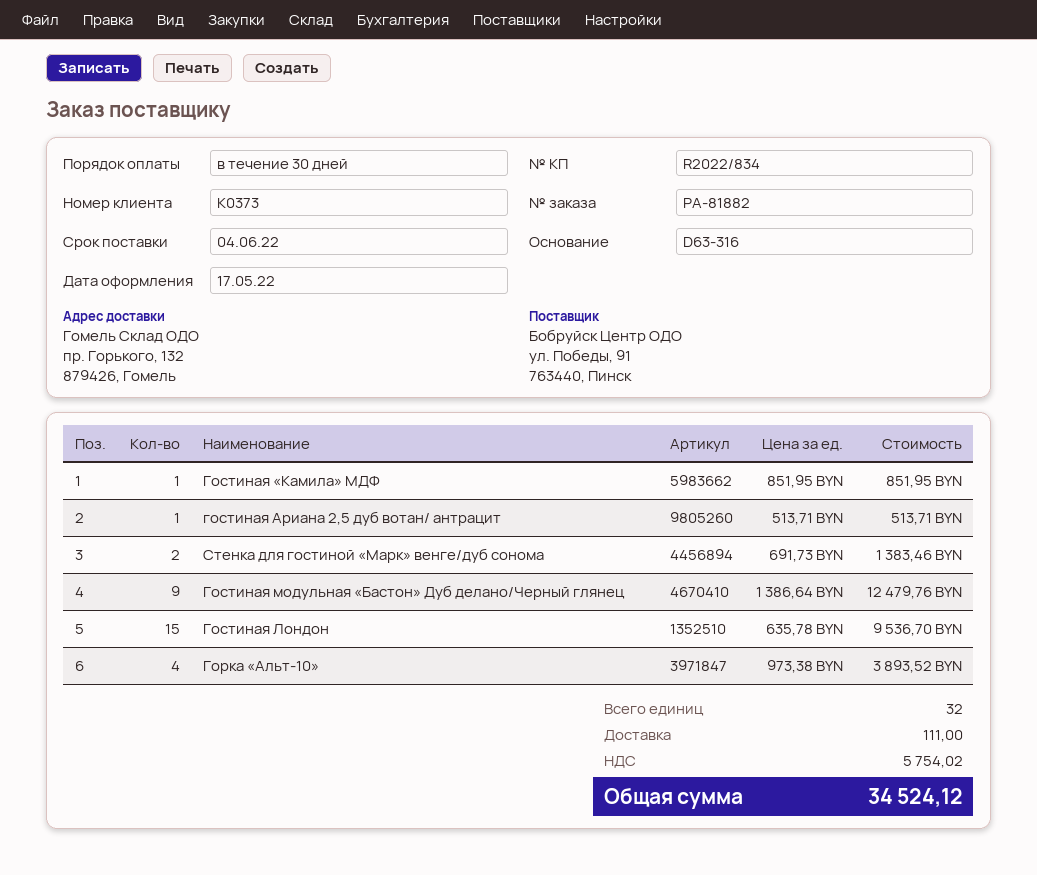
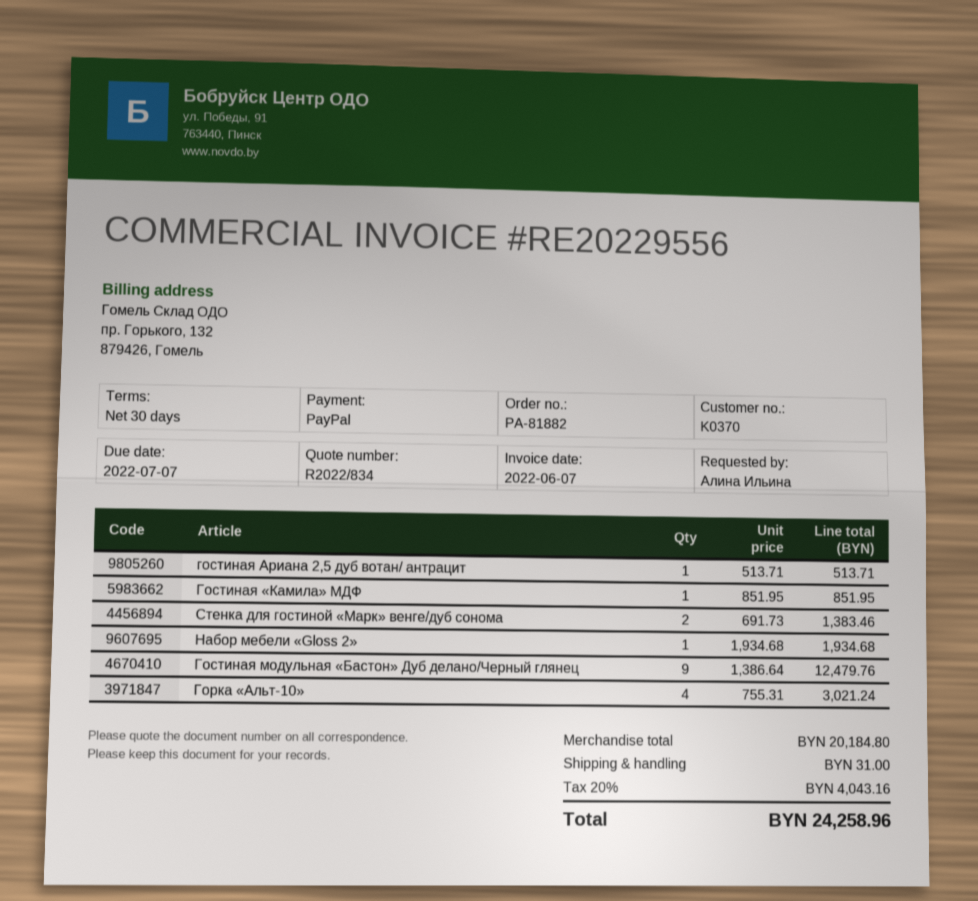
customer number: K0373 -> K0370
Гостиная Лондон: 15 x 635.78 = 9536.70 -> none
Горка «Aльт-10»: 4 x 973.38 = 3893.52 -> 4 x 755.31 = 3021.24
Набор мебели «Gloss 2»: none -> 1 x 1934.68 = 1934.68
shipping: 111.00 -> 31.00
tax: 5754.02 -> 4043.16
total: 34524.12 -> 24258.96

